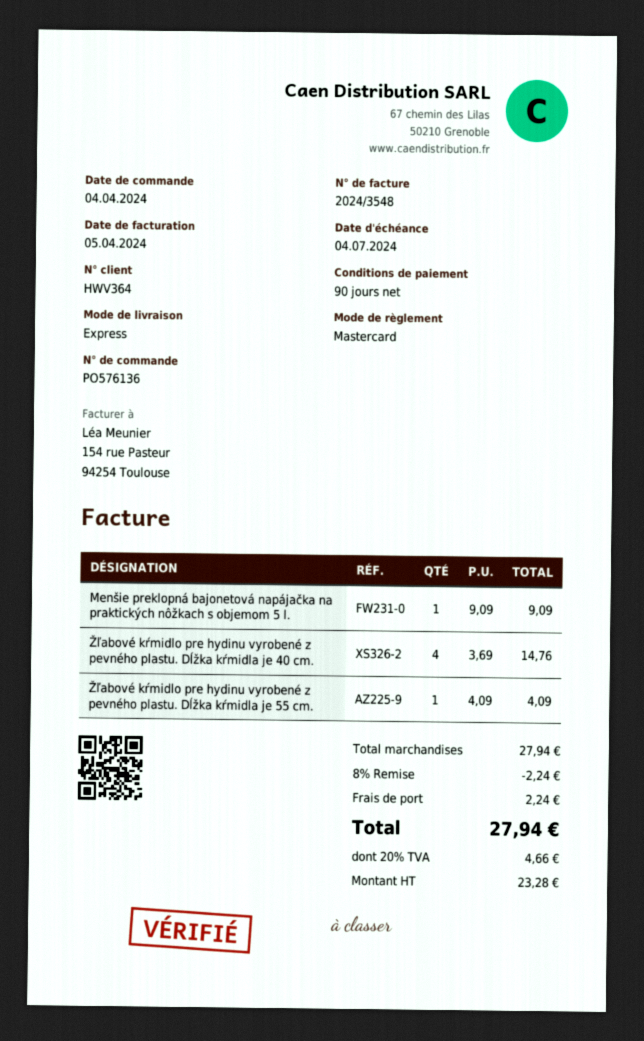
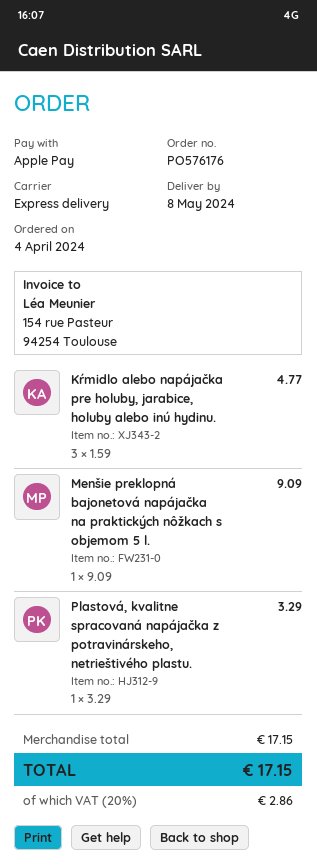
order number: PO576136 -> PO576176
payment method: Mastercard -> Apple Pay
Žľabové kŕmidlo pre hydinu vyrobené z pevného plastu. Dĺžka kŕmidla je 40 cm.: 4 x 3.69 = 14.76 -> none
Žľabové kŕmidlo pre hydinu vyrobené z pevného plastu. Dĺžka kŕmidla je 55 cm.: 1 x 4.09 = 4.09 -> none
Kŕmidlo alebo napájačka pre holuby, jarabice, holuby alebo inú hydinu.: none -> 3 x 1.59 = 4.77
Plastová, kvalitne spracovaná napájačka z potravinárskeho, netrieštivého plastu.: none -> 1 x 3.29 = 3.29
subtotal: 27.94 -> 17.15
discount: 8% = 2.24 -> none
shipping: 2.24 -> none
tax: 20% = 4.66 -> 20% = 2.86
total: 27.94 -> 17.15

